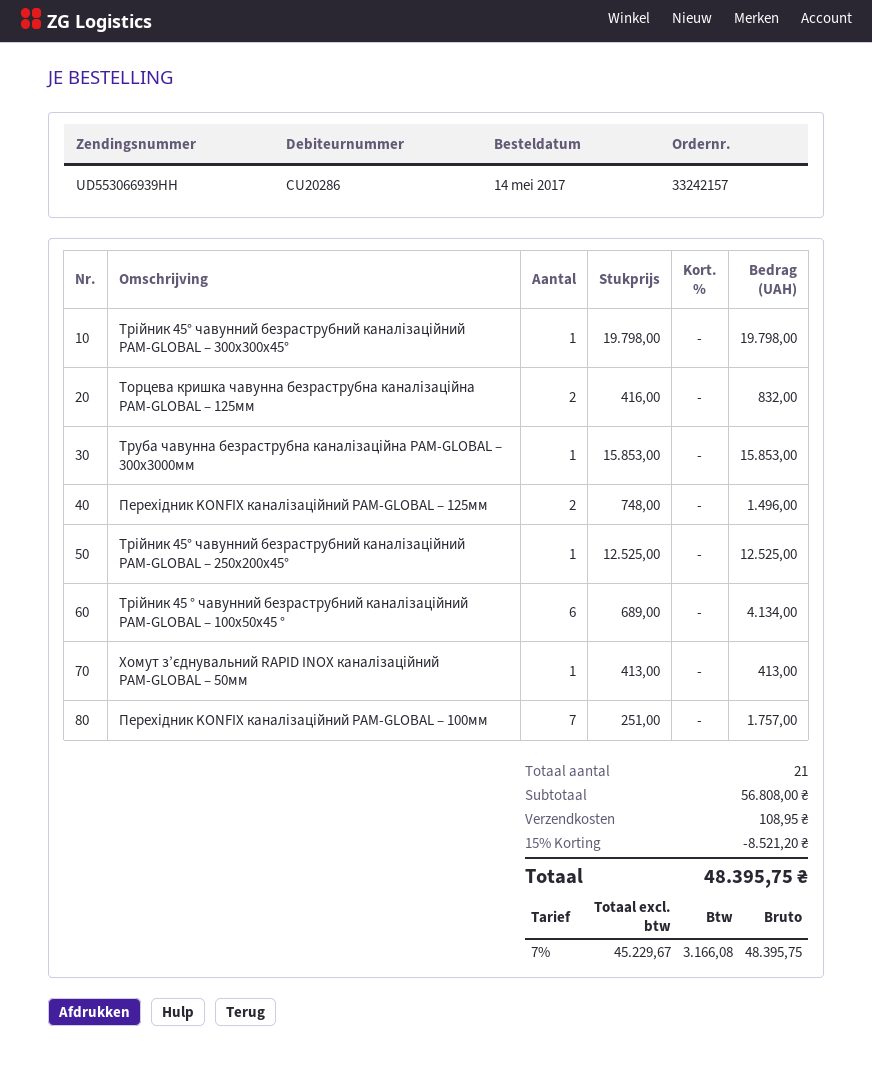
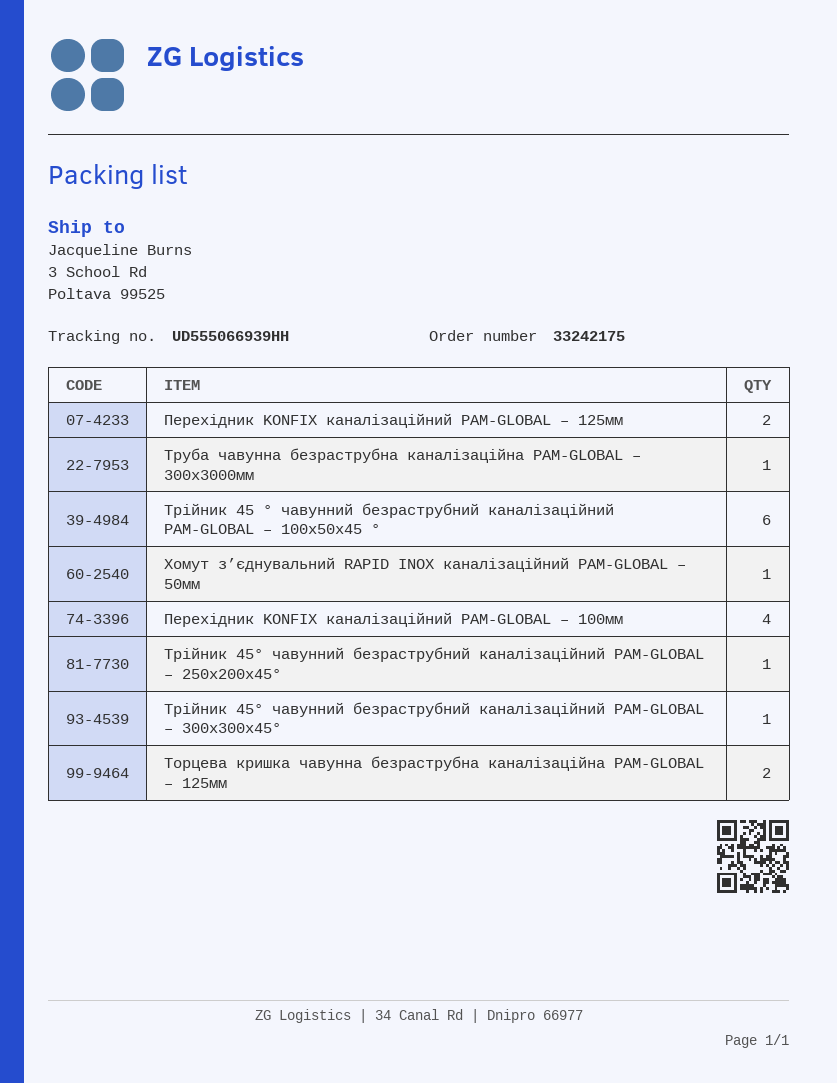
order number: 33242157 -> 33242175
tracking number: UD553066939HH -> UD555066939HH
Перехідник KONFIX каналізаційний PAM-GLOBAL – 100мм: 7 -> 4

